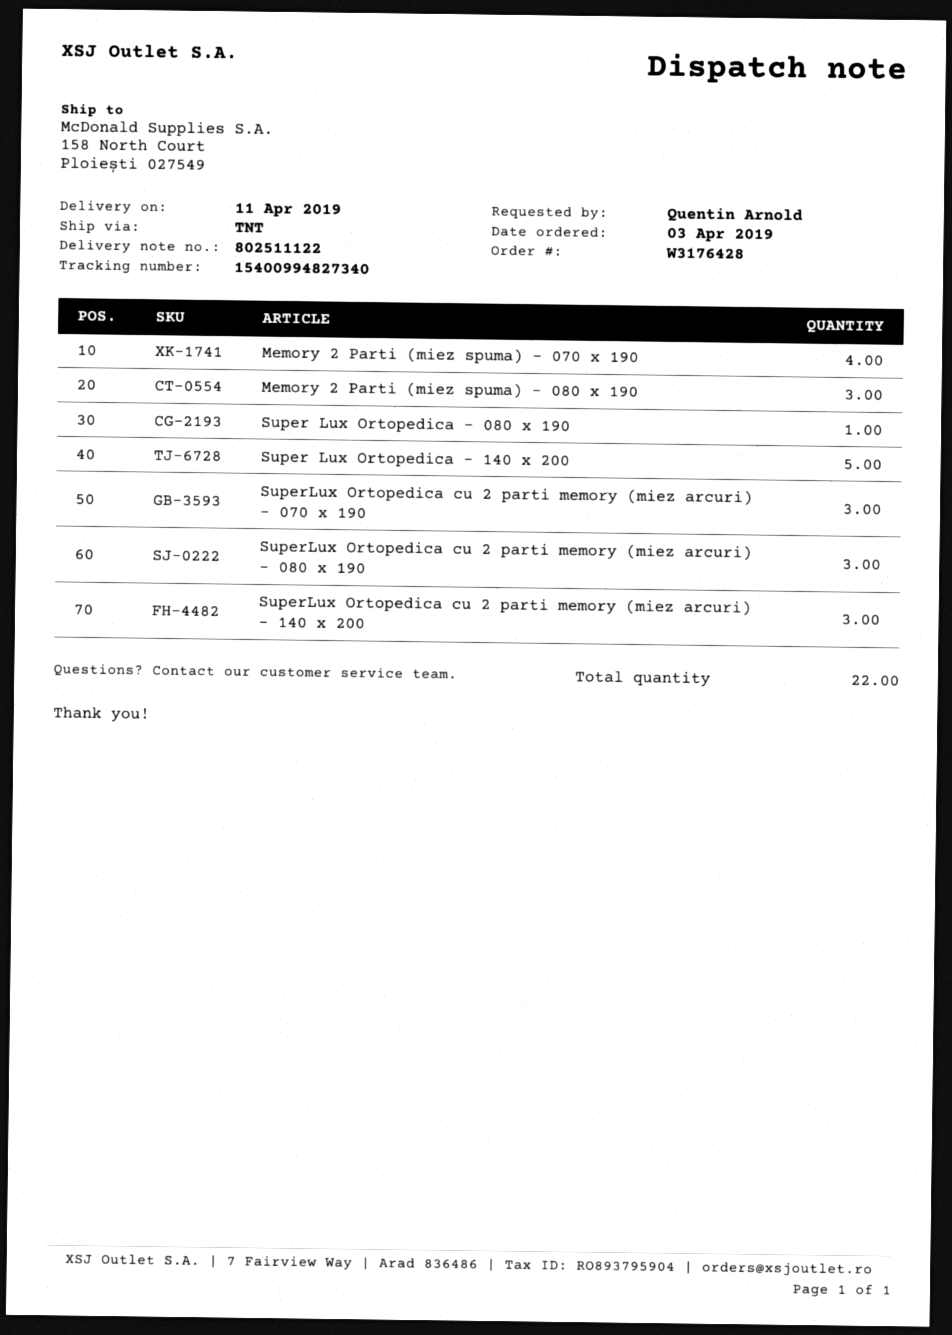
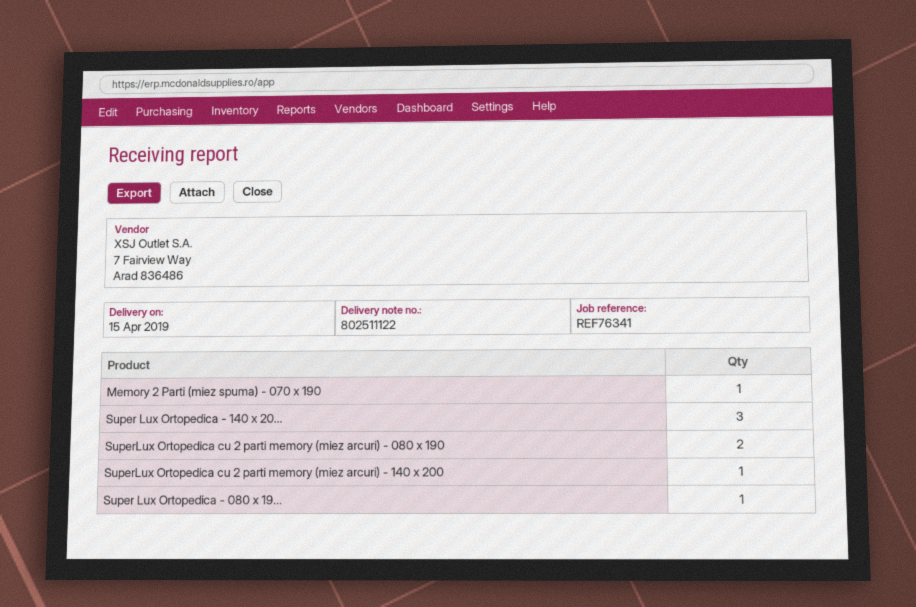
delivery date: 2019-04-11 -> 2019-04-15
Memory 2 Parti (miez spuma) - 070 x 190: 4 -> 1
Memory 2 Parti (miez spuma) - 080 x 190: 3 -> none
Super Lux Ortopedica - 140 x 200: 5 -> 3
SuperLux Ortopedica cu 2 parti memory (miez arcuri) - 070 x 190: 3 -> none
SuperLux Ortopedica cu 2 parti memory (miez arcuri) - 080 x 190: 3 -> 2
SuperLux Ortopedica cu 2 parti memory (miez arcuri) - 140 x 200: 3 -> 1

